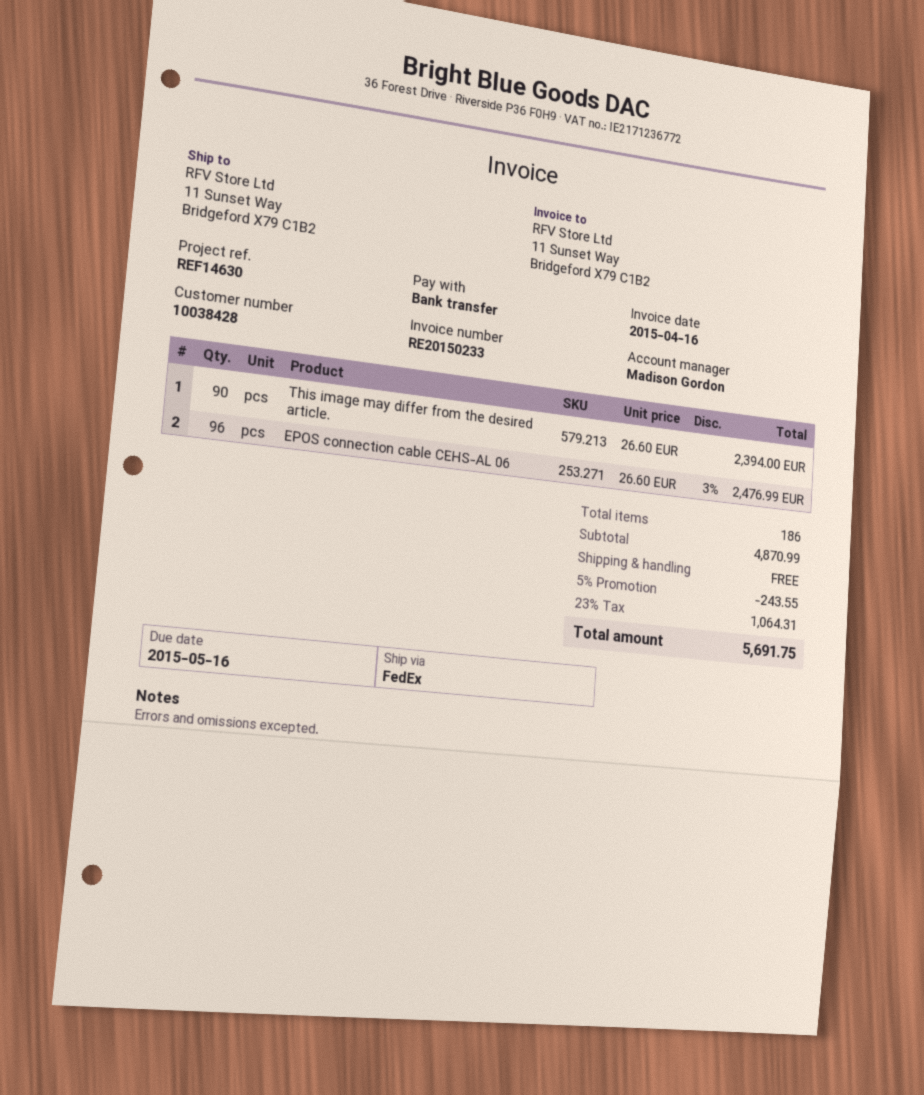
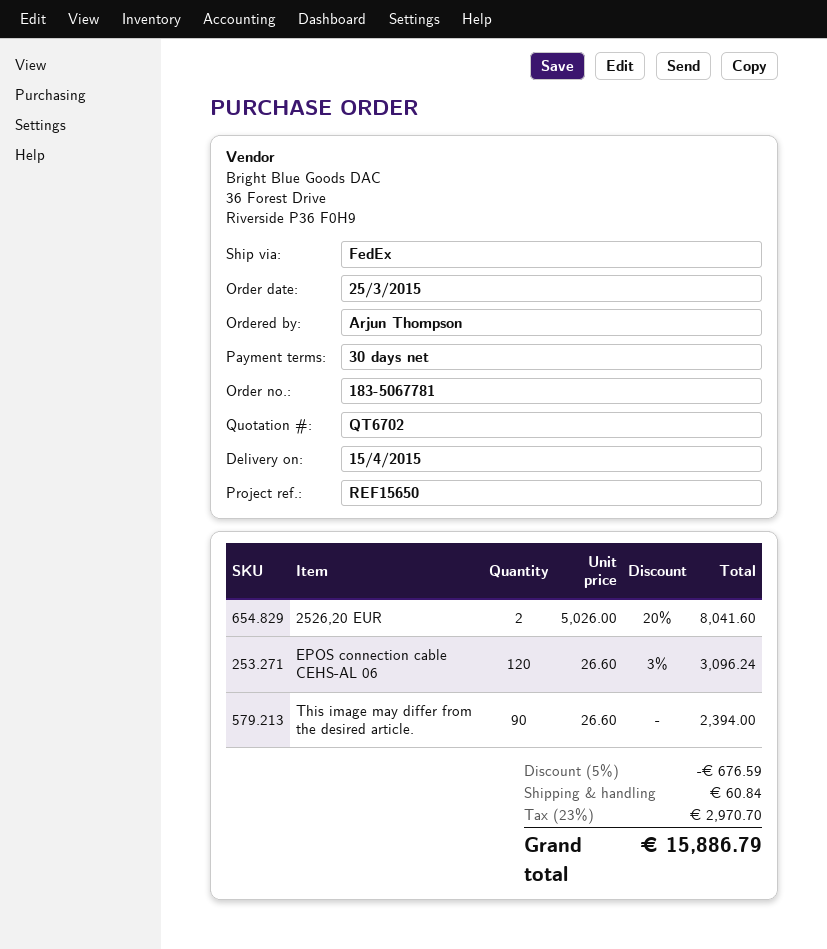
reference: REF14630 -> REF15650
EPOS connection cable CEHS-AL 06: 96 x 26.60 - 3% = 2476.99 -> 120 x 26.60 - 3% = 3096.24
2526,20 EUR: none -> 2 x 5026.00 - 20% = 8041.60
discount: 5% = 243.55 -> 5% = 676.59
shipping: 0.00 -> 60.84
tax: 23% = 1064.31 -> 23% = 2970.70
total: 5691.75 -> 15886.79

